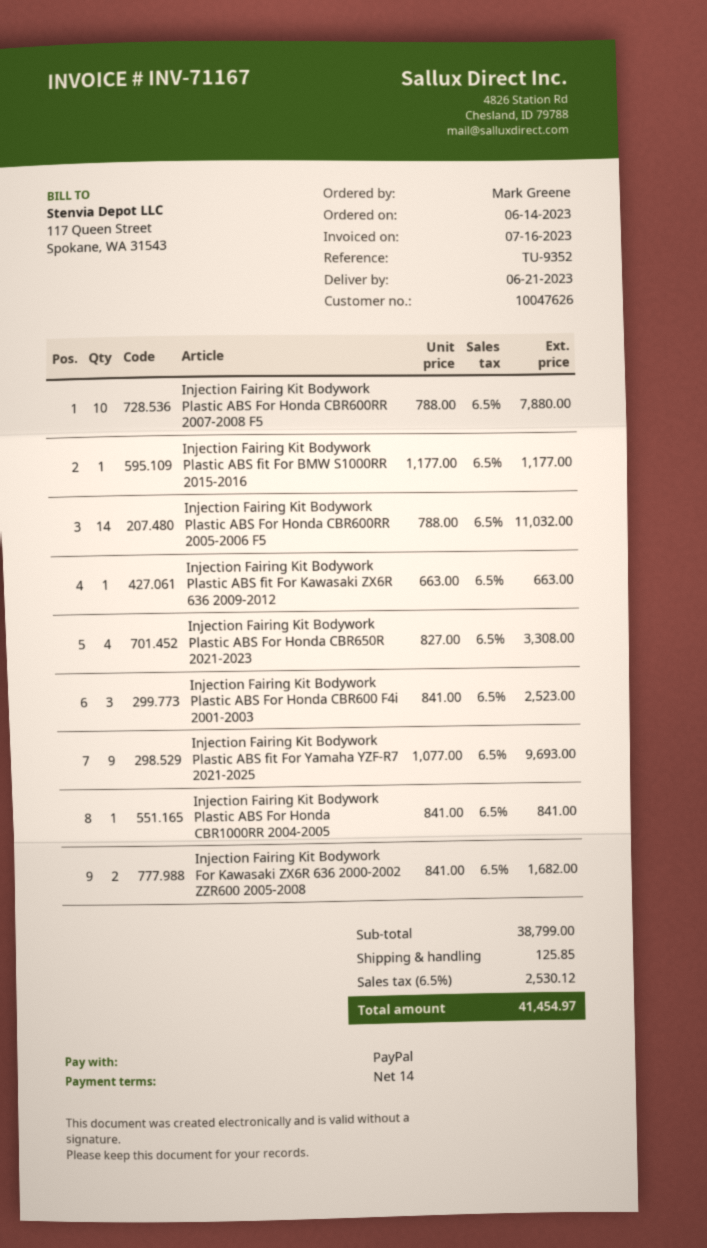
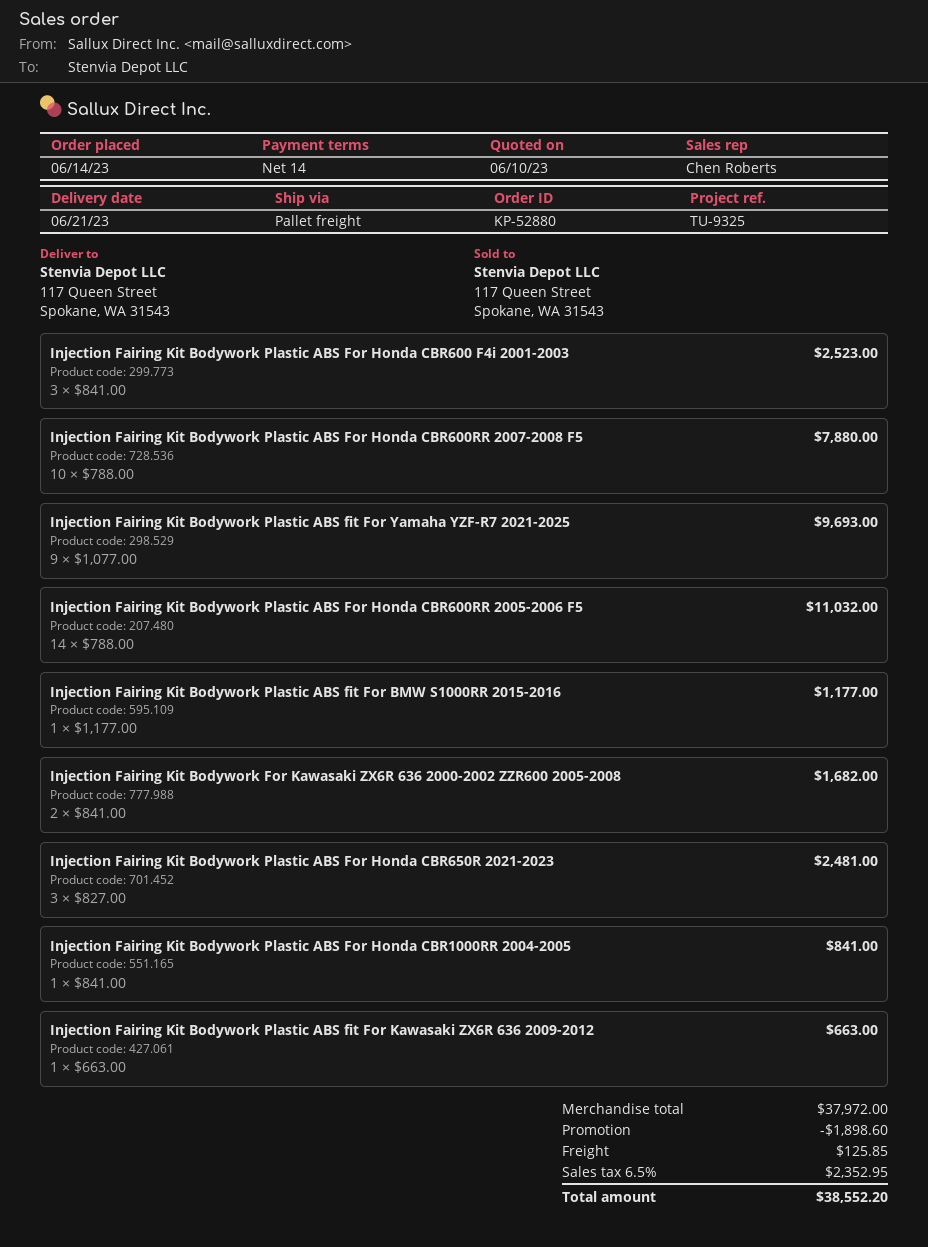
reference: TU-9352 -> TU-9325
Injection Fairing Kit Bodywork Plastic ABS For Honda CBR650R 2021-2023: 4 x 827.00 = 3308.00 -> 3 x 827.00 = 2481.00
subtotal: 38799.00 -> 37972.00
discount: none -> 1898.60
tax: 6.5% = 2530.12 -> 6.5% = 2352.95
total: 41454.97 -> 38552.20

